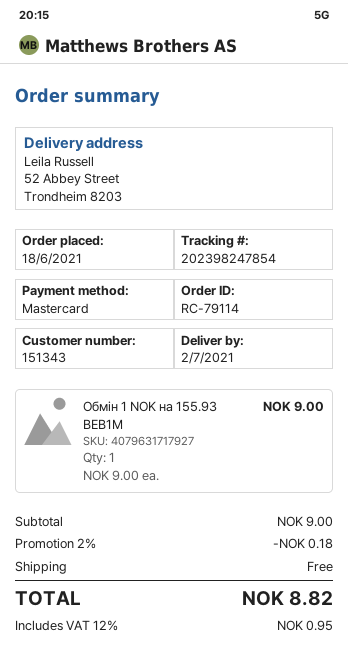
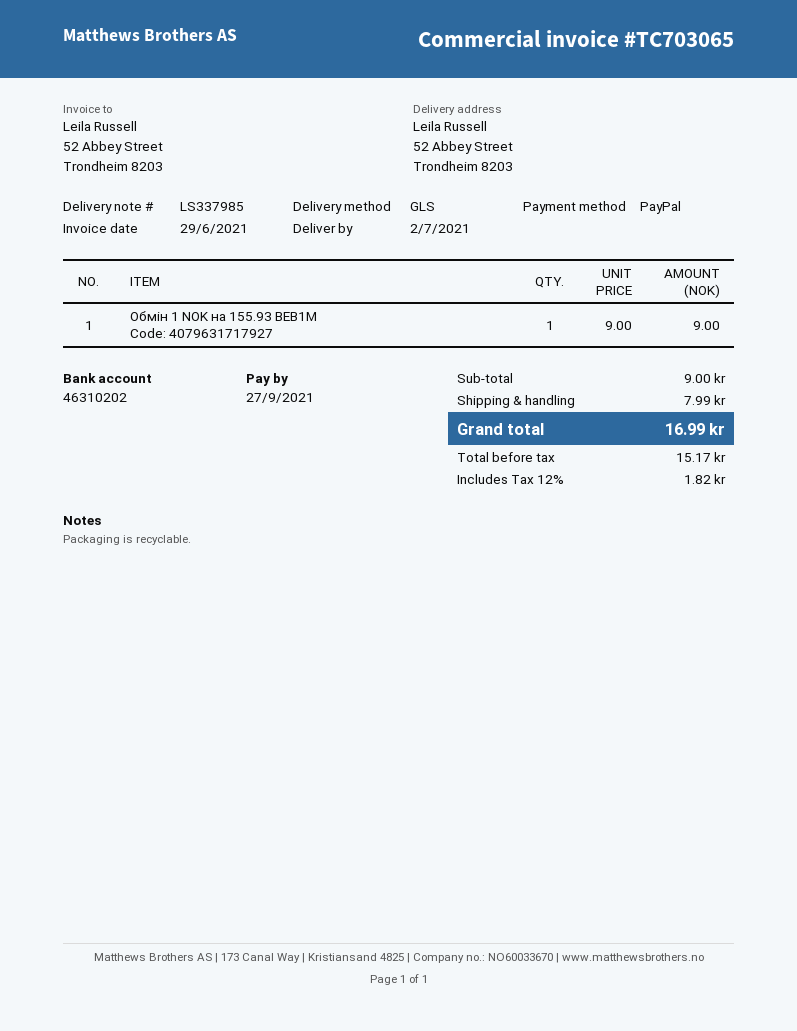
payment method: Mastercard -> PayPal
discount: 2% = 0.18 -> none
shipping: 0.00 -> 7.99
tax: 12% = 0.95 -> 12% = 1.82
total: 8.82 -> 16.99

